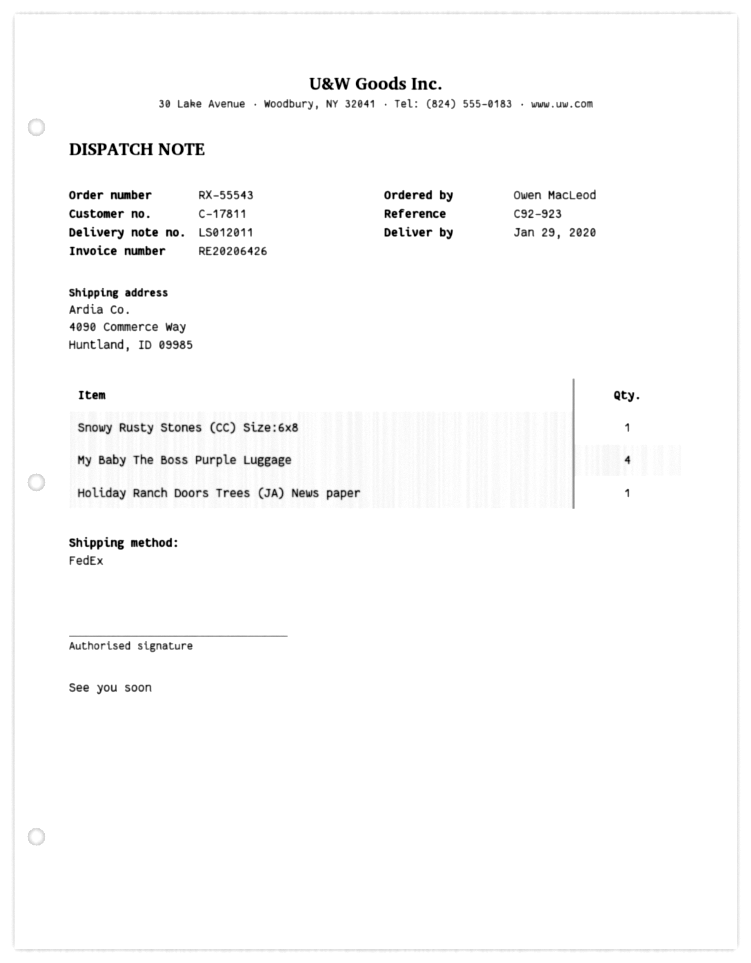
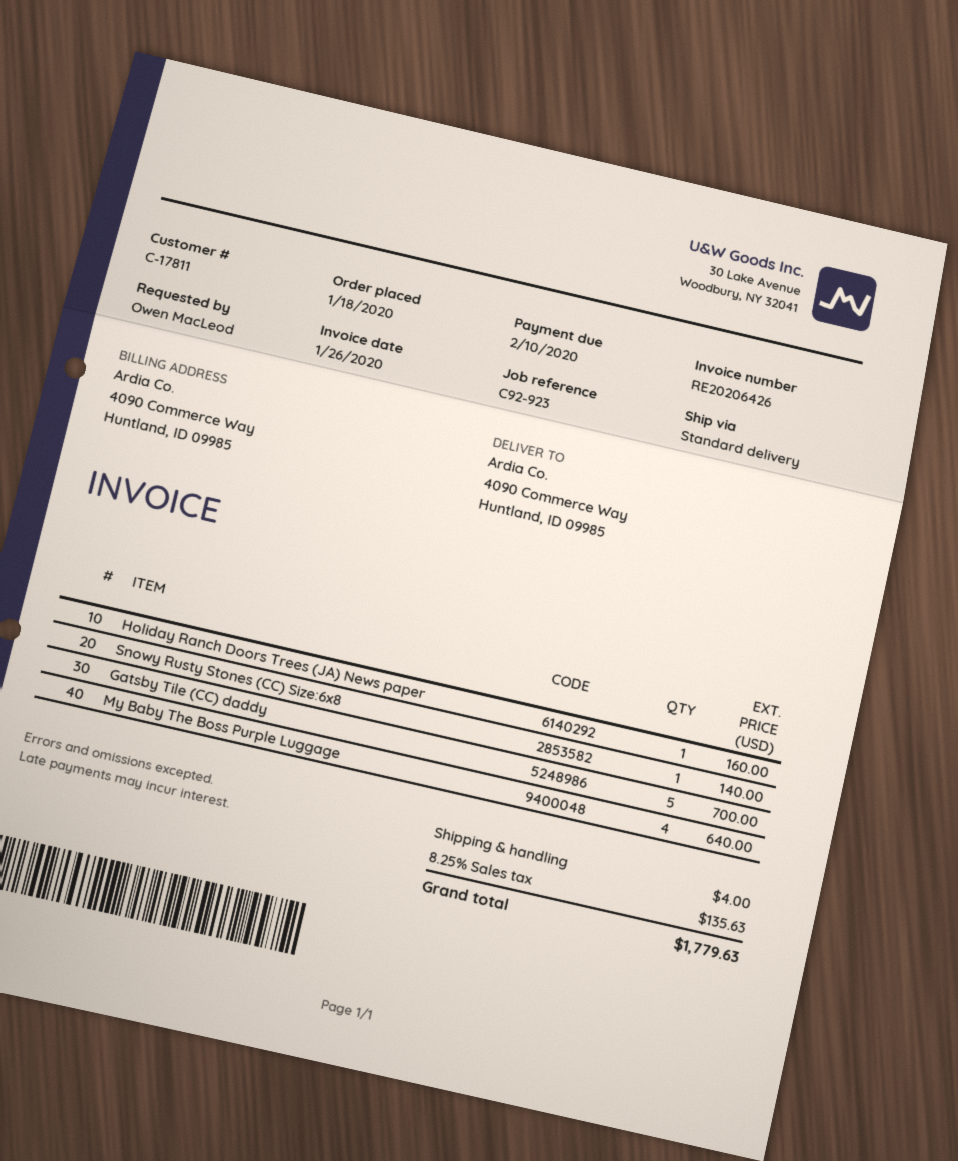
shipping method: FedEx -> standard
Gatsby Tile (CC) daddy: none -> 5

